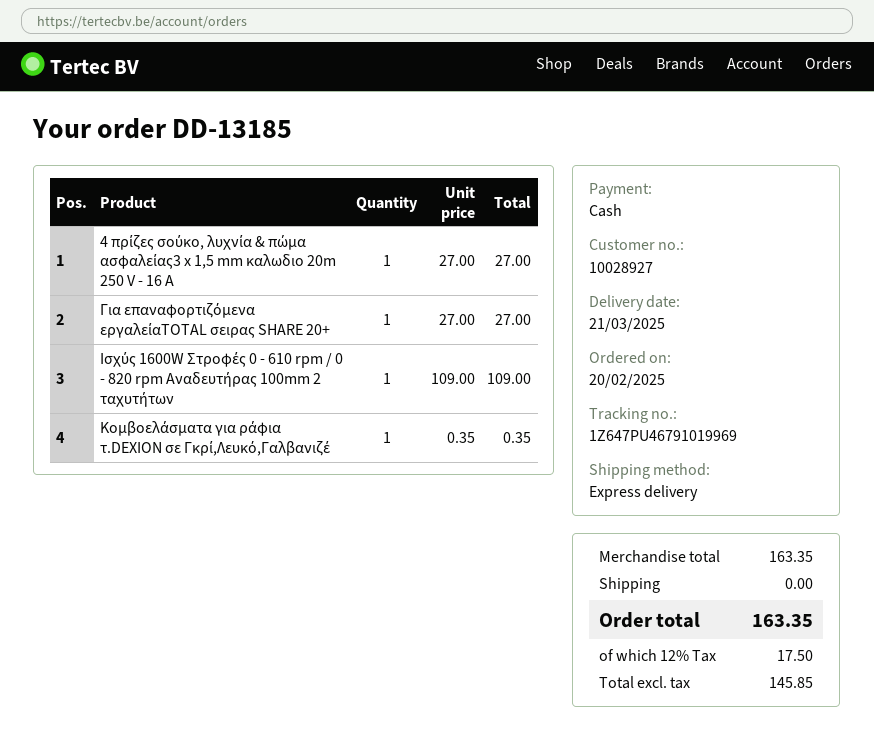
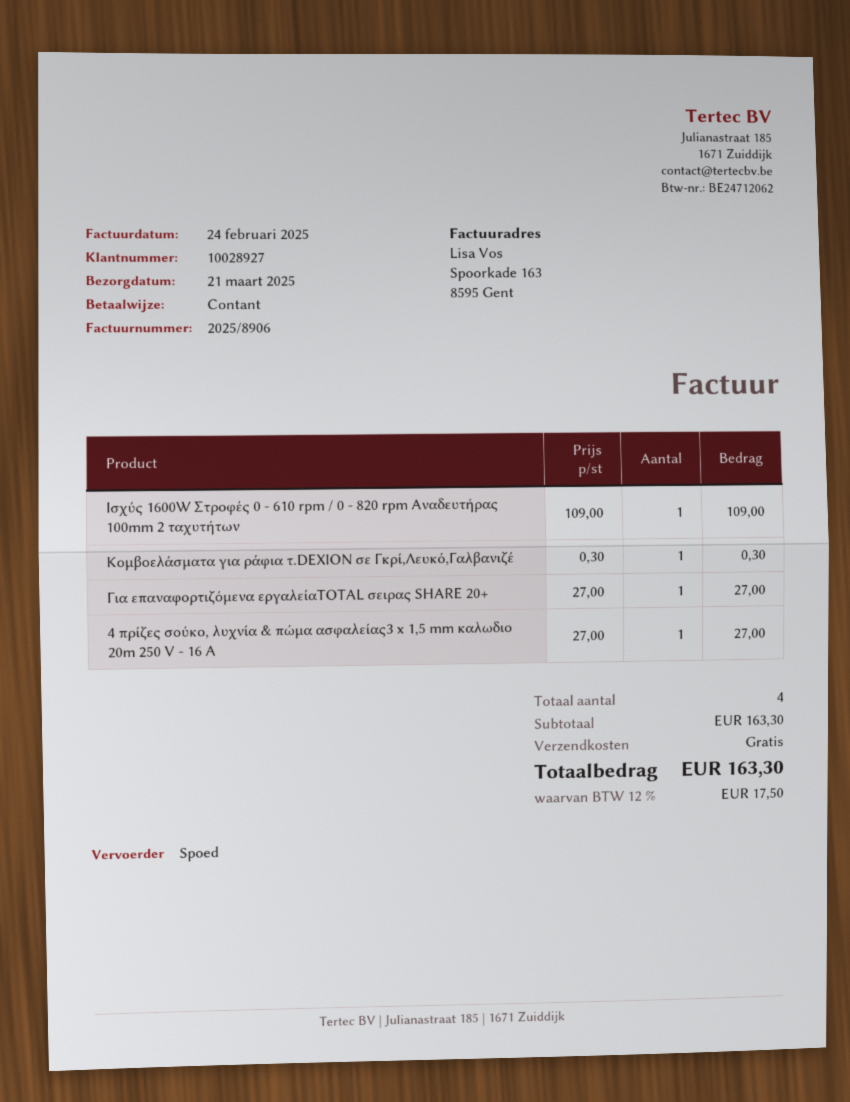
Κομβοελάσματα για ράφια τ.DEXION σε Γκρί,Λευκό,Γαλβανιζέ: 1 x 0.35 = 0.35 -> 1 x 0.30 = 0.30
subtotal: 163.35 -> 163.30
total: 163.35 -> 163.30

